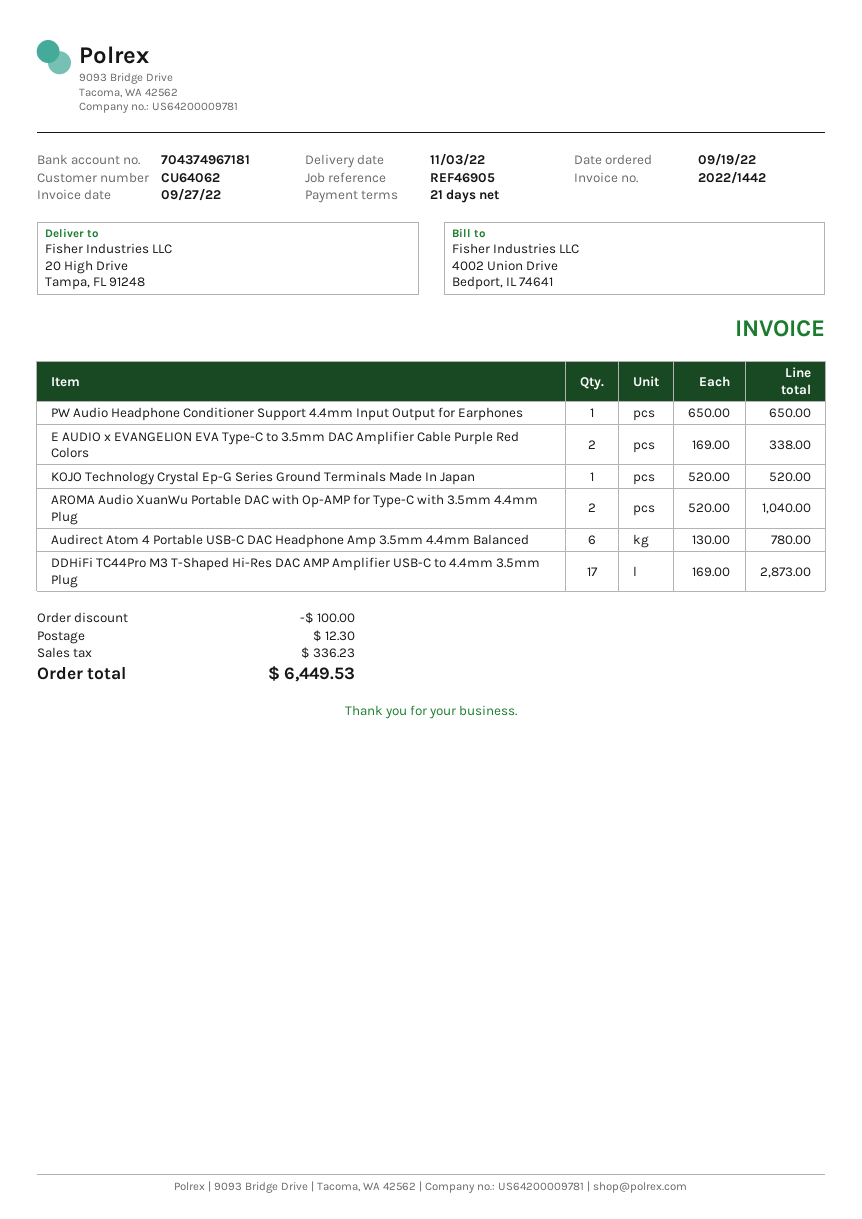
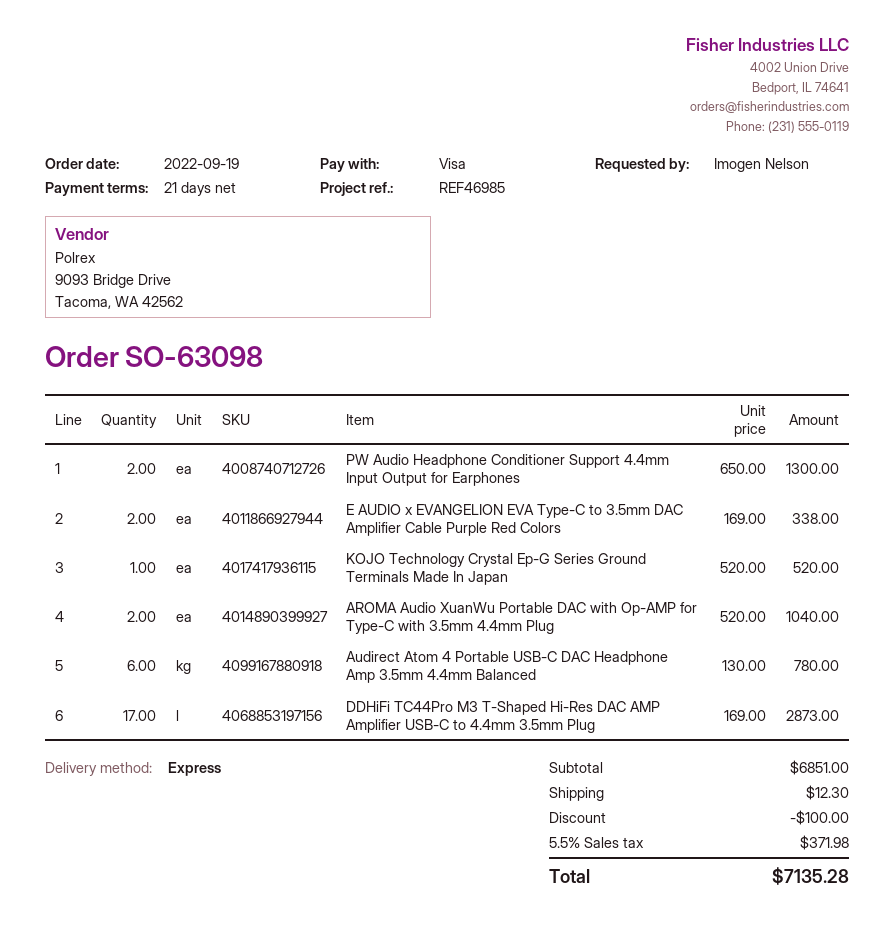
reference: REF46905 -> REF46985
PW Audio Headphone Conditioner Support 4.4mm Input Output for Earphones: 1 x 650.00 = 650.00 -> 2 x 650.00 = 1300.00
tax: 336.23 -> 371.98
total: 6449.53 -> 7135.28

